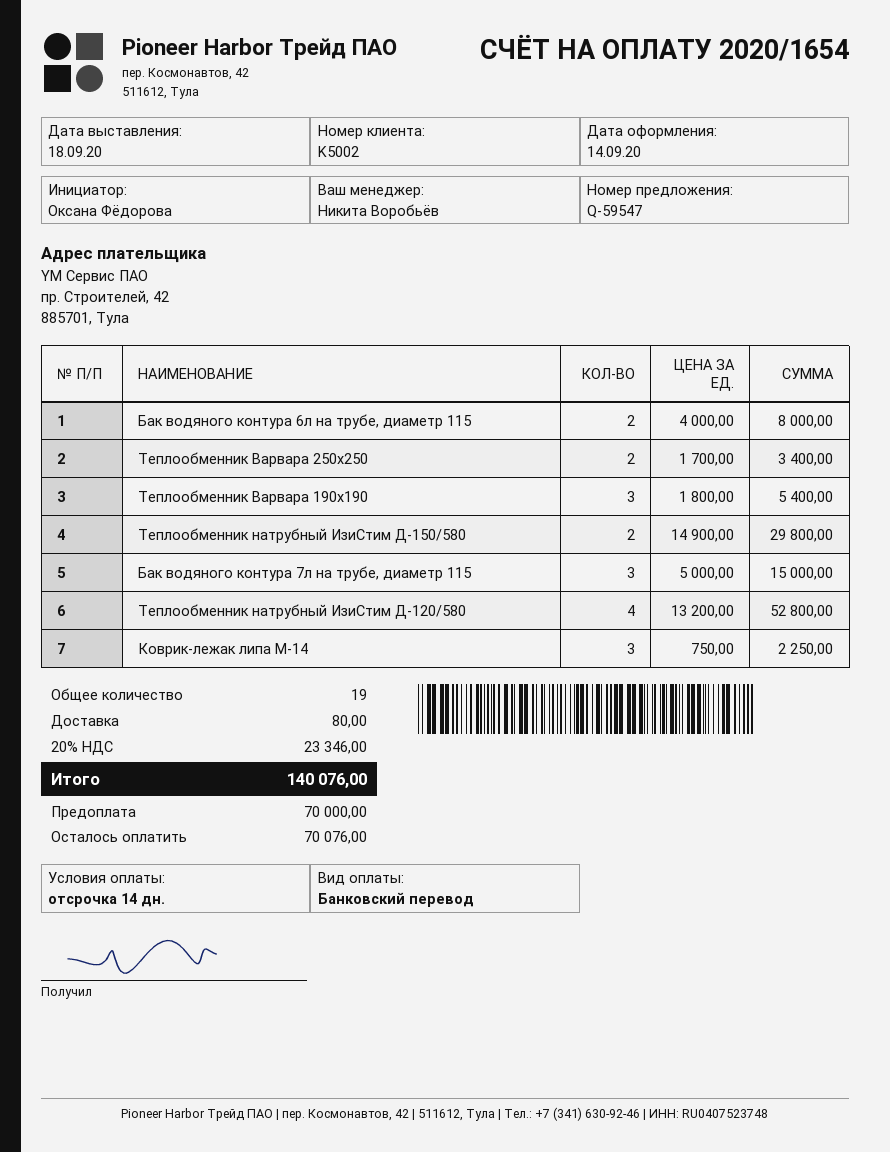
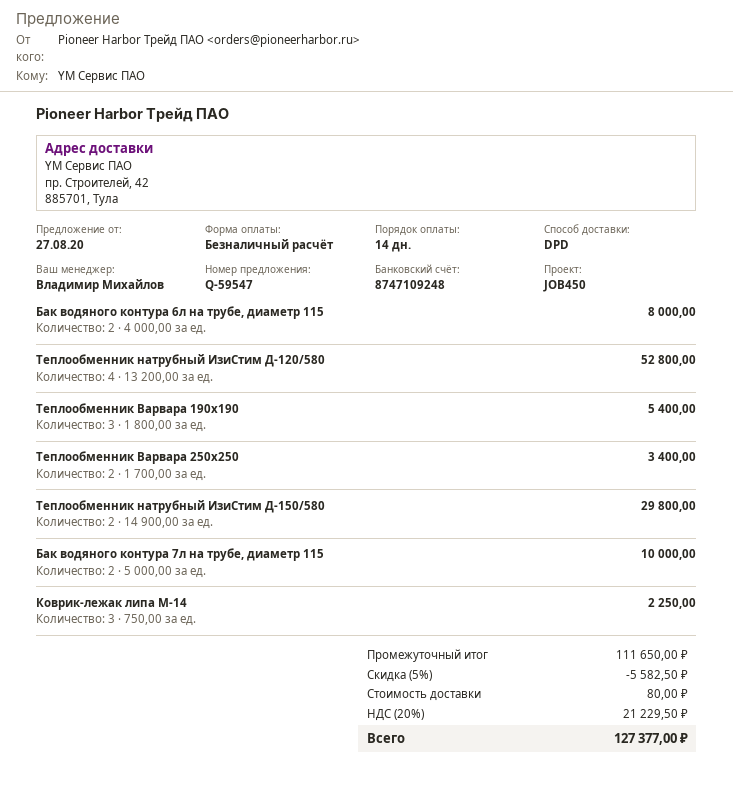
sales rep: Никита Воробьёв -> Владимир Михайлов
Бак водяного контура 7л на трубе, диаметр 115: 3 x 5000.00 = 15000.00 -> 2 x 5000.00 = 10000.00
discount: none -> 5% = 5582.50
tax: 20% = 23346.00 -> 20% = 21229.50
total: 140076.00 -> 127377.00

